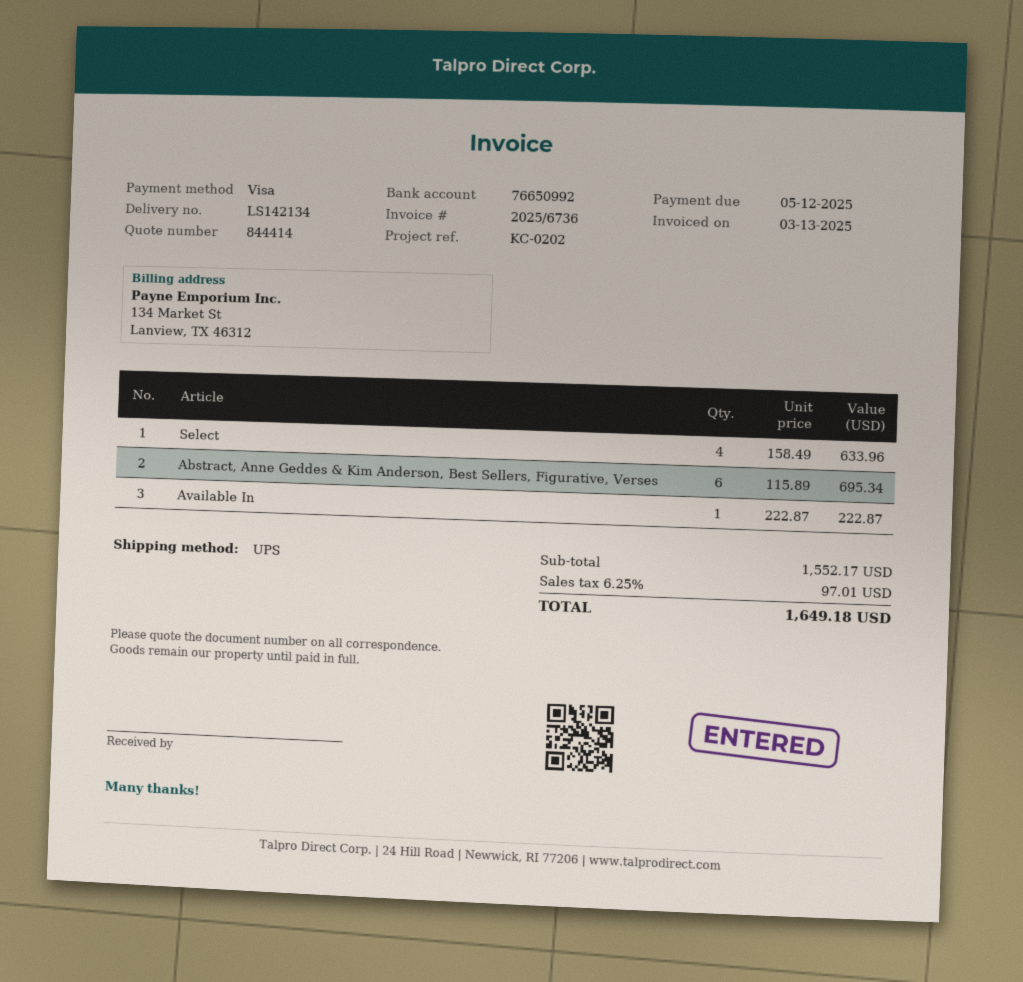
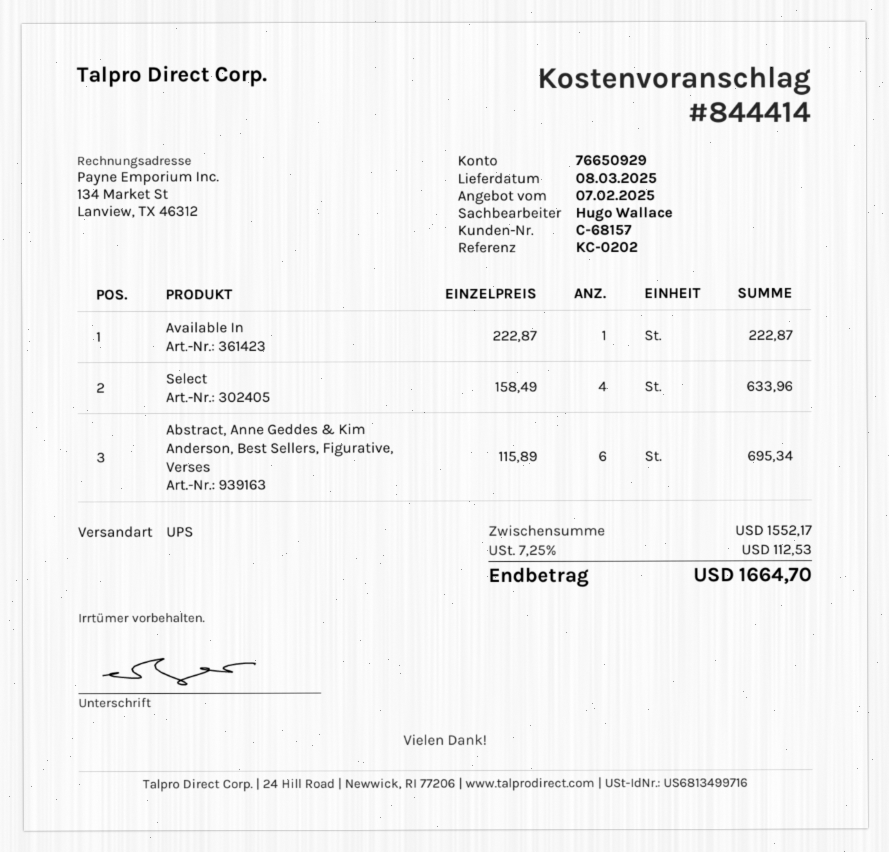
bank account: 76650992 -> 76650929
tax: 6.25% = 97.01 -> 7.25% = 112.53
total: 1649.18 -> 1664.70

